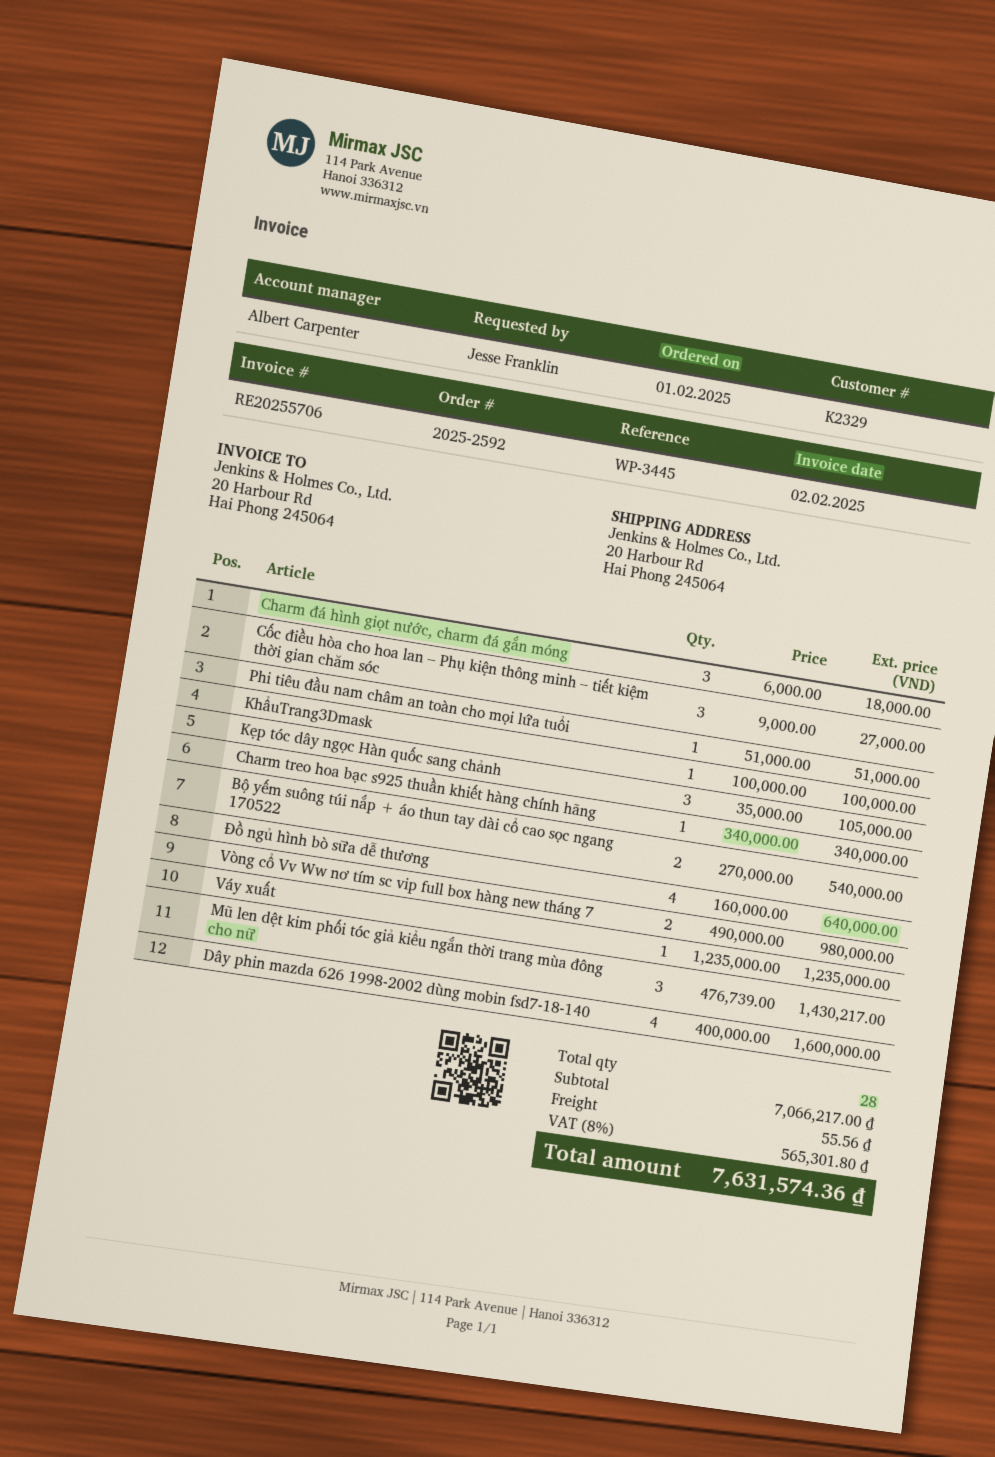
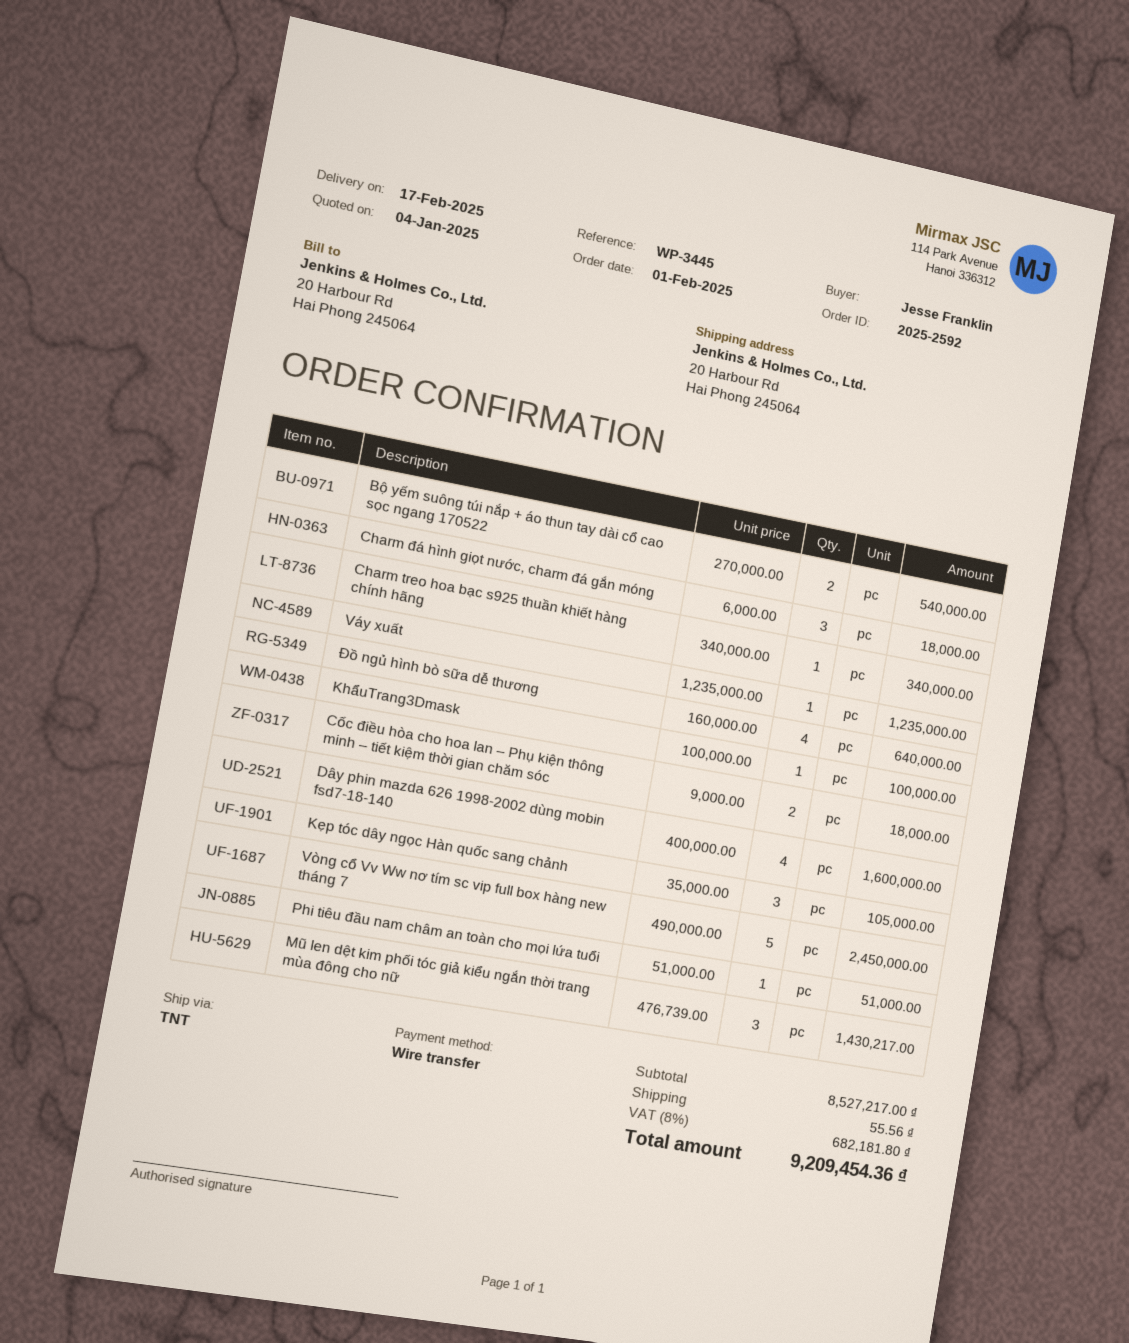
Cốc điều hòa cho hoa lan – Phụ kiện thông minh – tiết kiệm thời gian chăm sóc: 3 x 9000.00 = 27000.00 -> 2 x 9000.00 = 18000.00
Vòng cổ Vv Ww nơ tím sc vip full box hàng new tháng 7: 2 x 490000.00 = 980000.00 -> 5 x 490000.00 = 2450000.00
subtotal: 7066217.00 -> 8527217.00
tax: 8% = 565301.80 -> 8% = 682181.80
total: 7631574.36 -> 9209454.36

